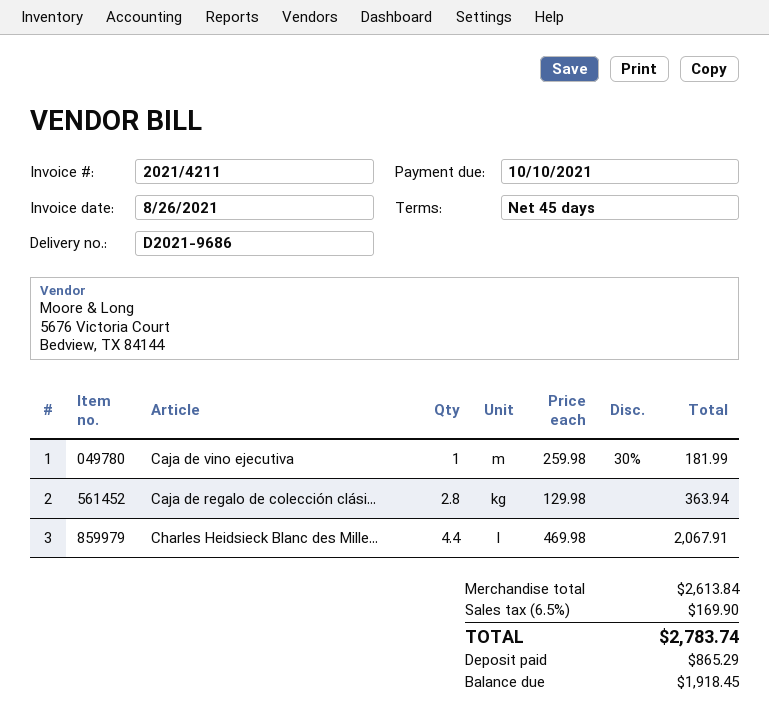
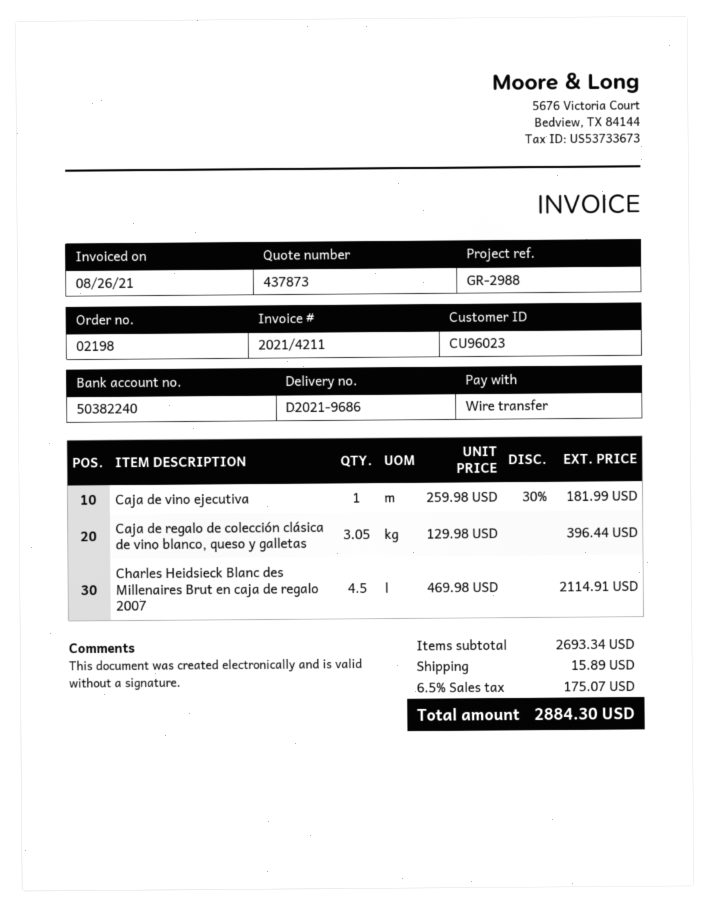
Caja de regalo de colección clási...: 2.8 x 129.98 = 363.94 -> 3.05 x 129.98 = 396.44
Charles Heidsieck Blanc des Mille...: 4.4 x 469.98 = 2067.91 -> 4.5 x 469.98 = 2114.91
subtotal: 2613.84 -> 2693.34
shipping: none -> 15.89
tax: 6.5% = 169.90 -> 6.5% = 175.07
total: 2783.74 -> 2884.30

